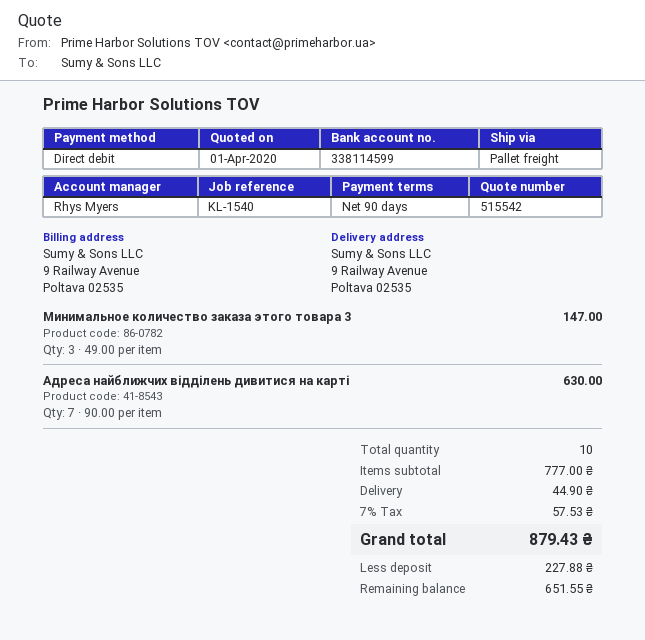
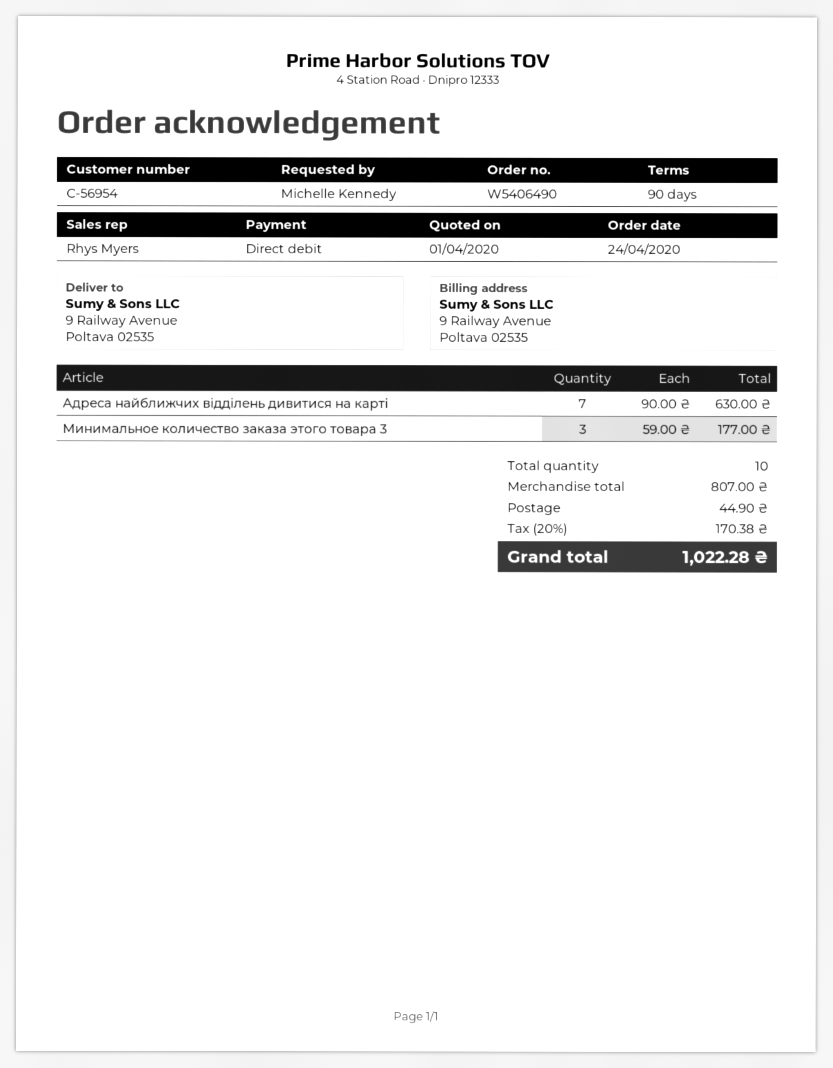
Минимальное количество заказа этого товара 3: 3 x 49.00 = 147.00 -> 3 x 59.00 = 177.00
subtotal: 777.00 -> 807.00
tax: 7% = 57.53 -> 20% = 170.38
total: 879.43 -> 1022.28

